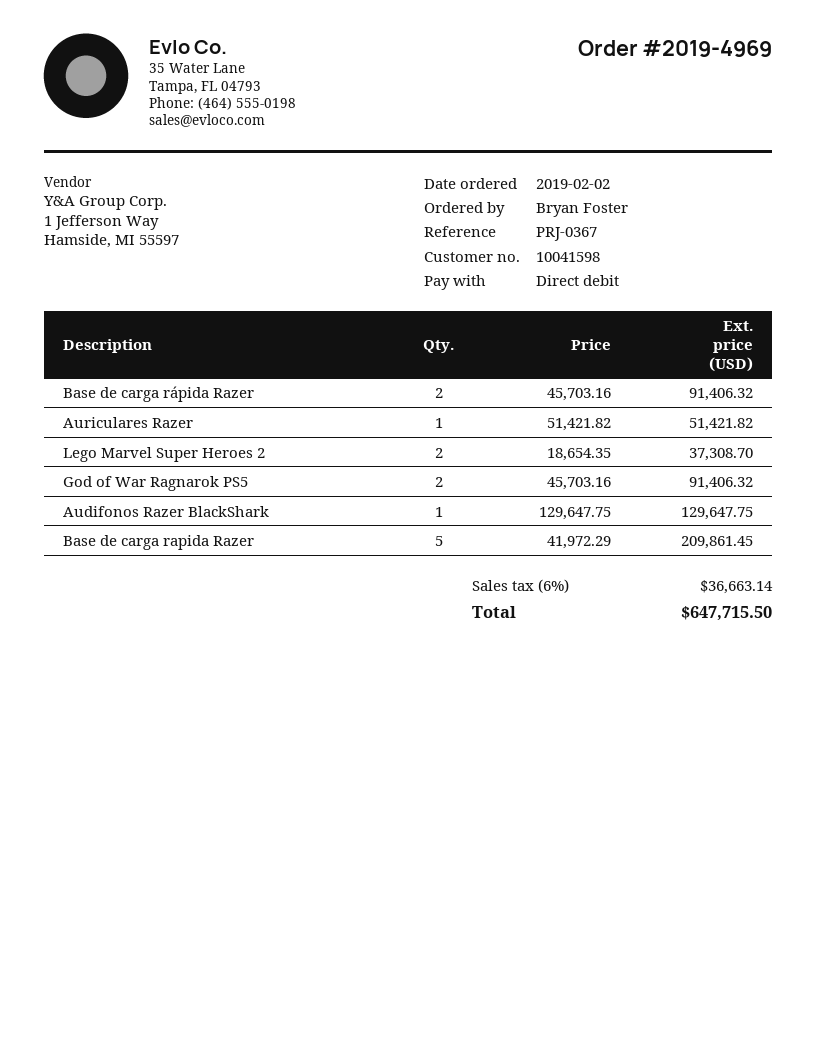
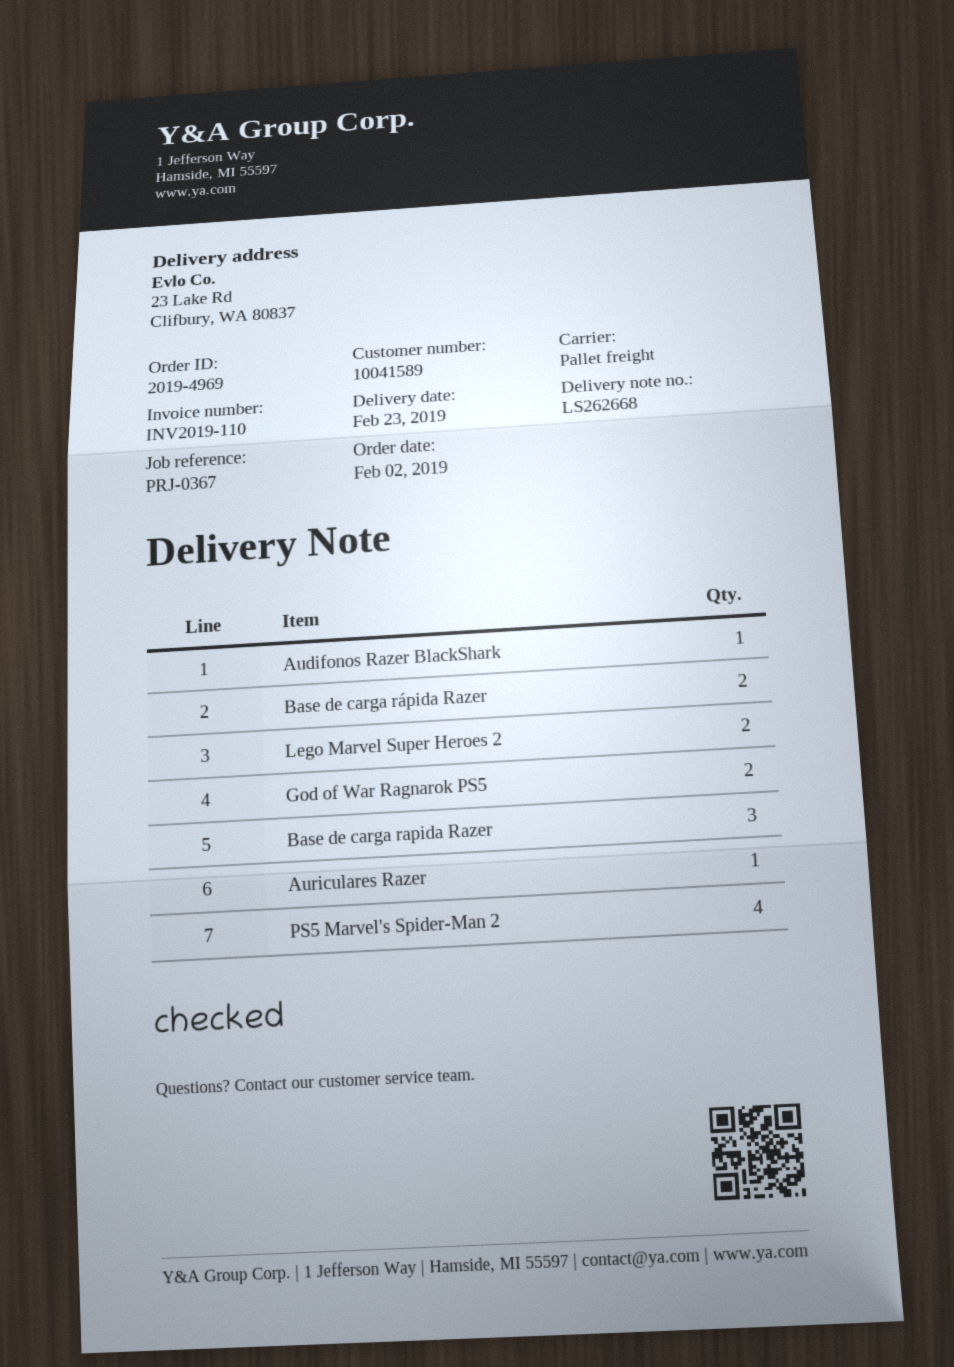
customer number: 10041598 -> 10041589
Base de carga rapida Razer: 5 -> 3
PS5 Marvel's Spider-Man 2: none -> 4

